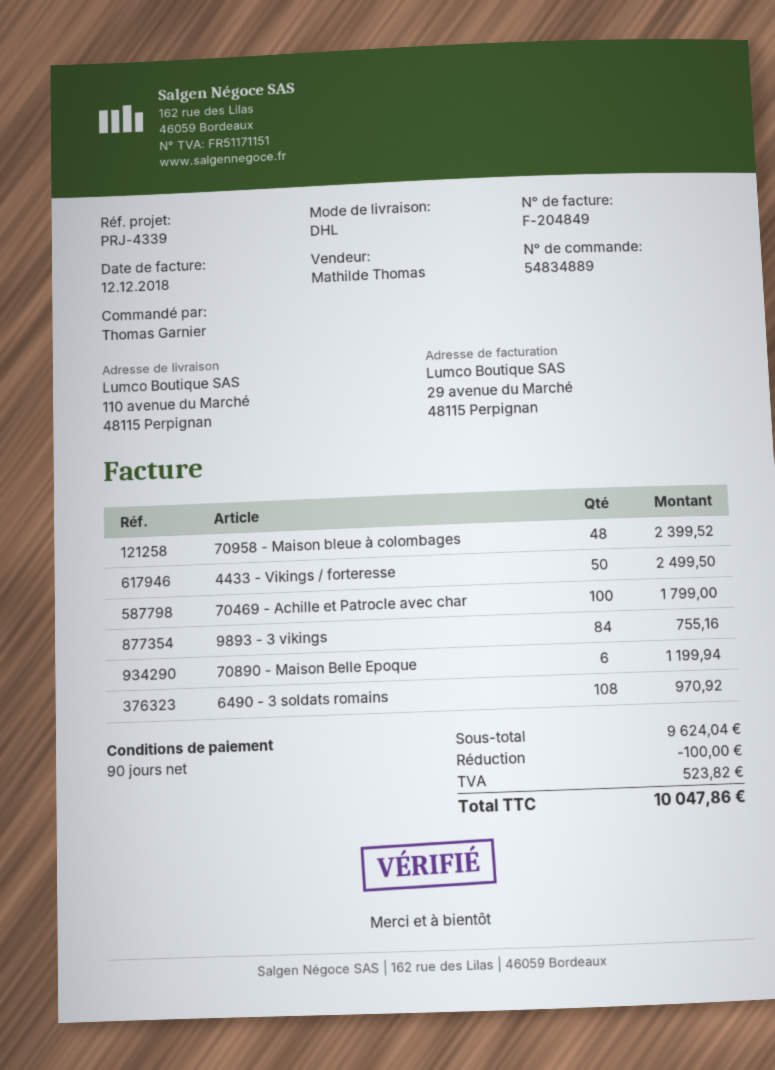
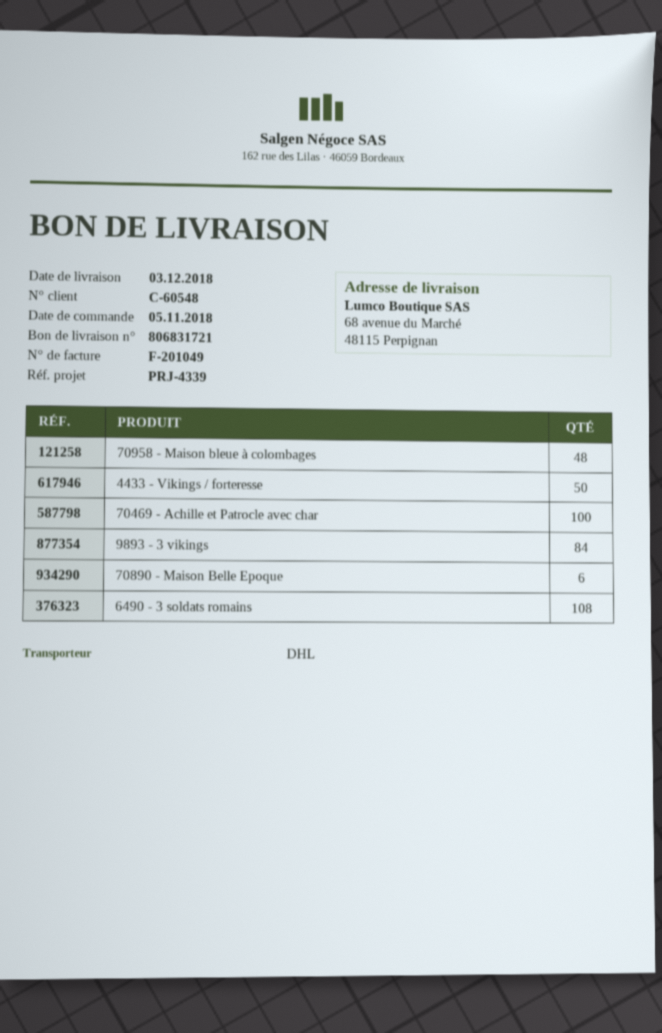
invoice number: F-204849 -> F-201049
ship to: 110 avenue du Marché, 48115 Perpignan -> 68 avenue du Marché, 48115 Perpignan

